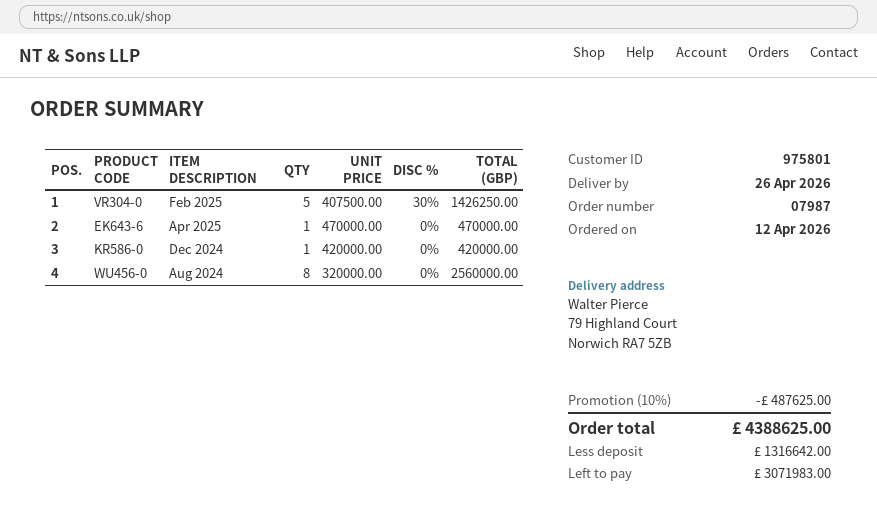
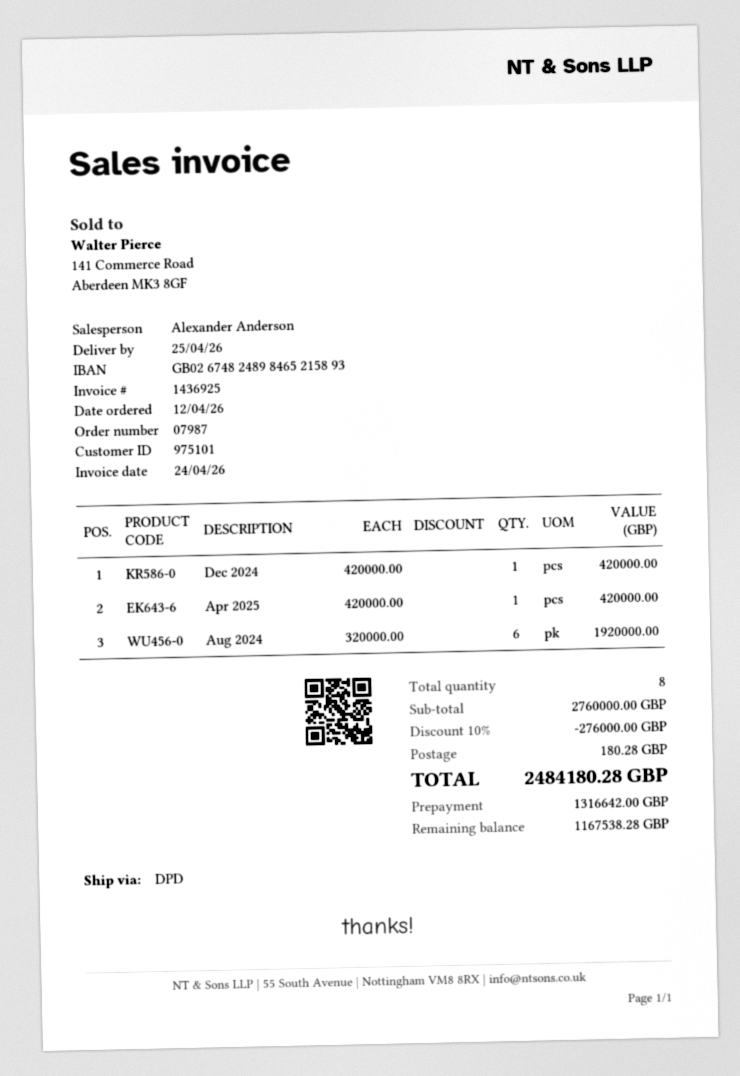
delivery date: 2026-04-26 -> 2026-04-25
customer number: 975801 -> 975101
Feb 2025: 5 x 407500.00 - 30% = 1426250.00 -> none
Apr 2025: 1 x 470000.00 = 470000.00 -> 1 x 420000.00 = 420000.00
Aug 2024: 8 x 320000.00 = 2560000.00 -> 6 x 320000.00 = 1920000.00
discount: 10% = 487625.00 -> 10% = 276000.00
shipping: none -> 180.28
total: 4388625.00 -> 2484180.28
balance: 3071983.00 -> 1167538.28

